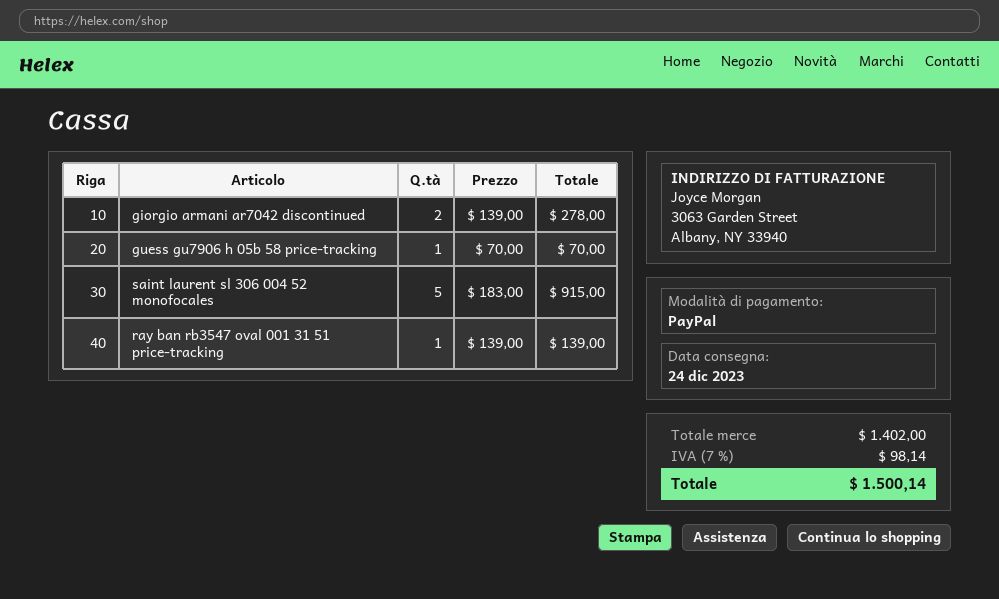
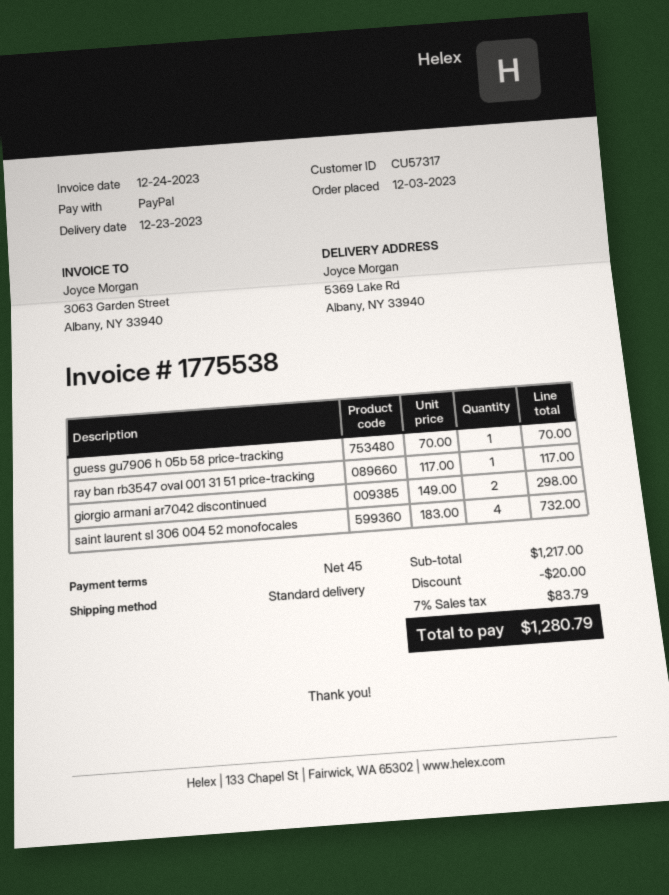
delivery date: 2023-12-24 -> 2023-12-23
giorgio armani ar7042 discontinued: 2 x 139.00 = 278.00 -> 2 x 149.00 = 298.00
saint laurent sl 306 004 52 monofocales: 5 x 183.00 = 915.00 -> 4 x 183.00 = 732.00
ray ban rb3547 oval 001 31 51 price-tracking: 1 x 139.00 = 139.00 -> 1 x 117.00 = 117.00
subtotal: 1402.00 -> 1217.00
discount: none -> 20.00
tax: 7% = 98.14 -> 7% = 83.79
total: 1500.14 -> 1280.79

